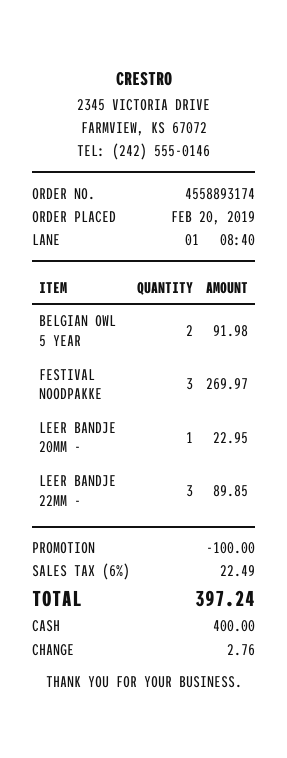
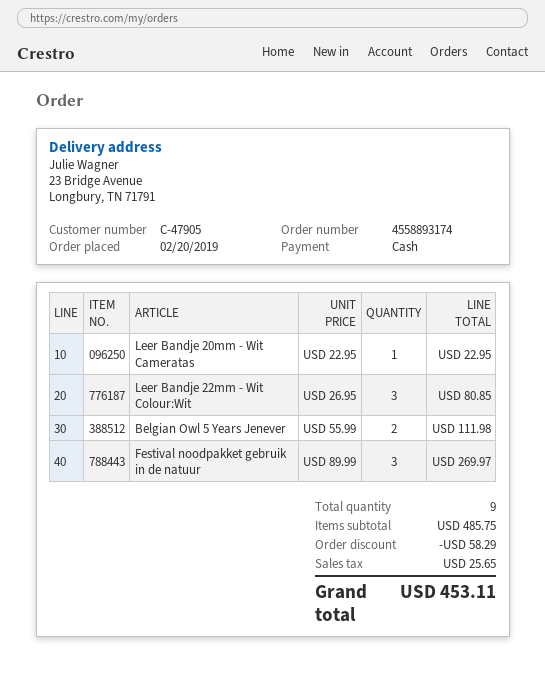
BELGIAN OWL 5 YEAR: 2 for 91.98 -> 2 for 111.98
LEER BANDJE 22MM -: 3 for 89.85 -> 3 for 80.85
discount: 100.00 -> 58.29
tax: 22.49 -> 25.65
total: 397.24 -> 453.11

